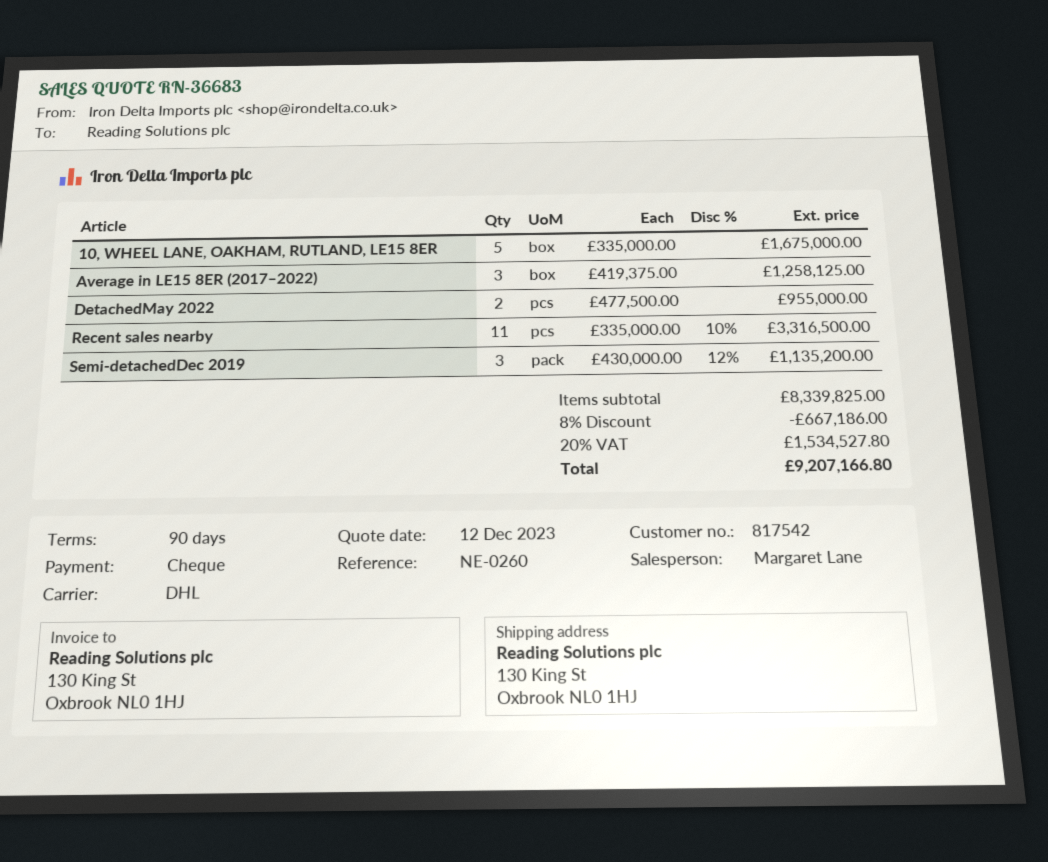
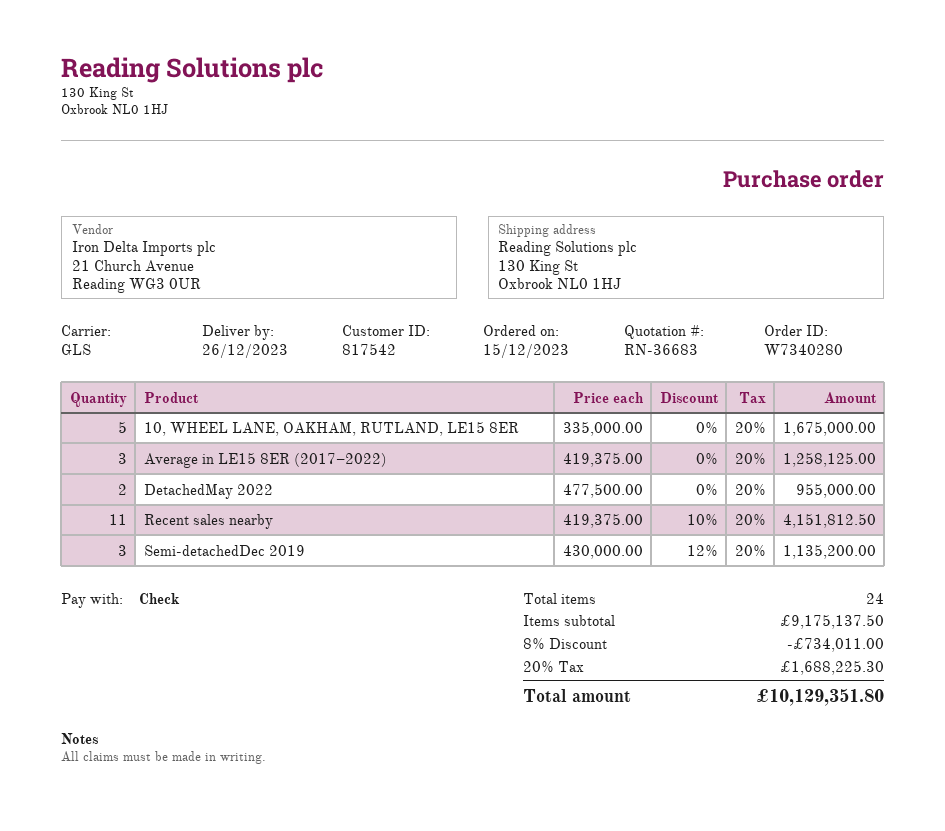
shipping method: DHL -> GLS
Recent sales nearby: 11 x 335000.00 - 10% = 3316500.00 -> 11 x 419375.00 - 10% = 4151812.50
subtotal: 8339825.00 -> 9175137.50
discount: 8% = 667186.00 -> 8% = 734011.00
tax: 20% = 1534527.80 -> 20% = 1688225.30
total: 9207166.80 -> 10129351.80

